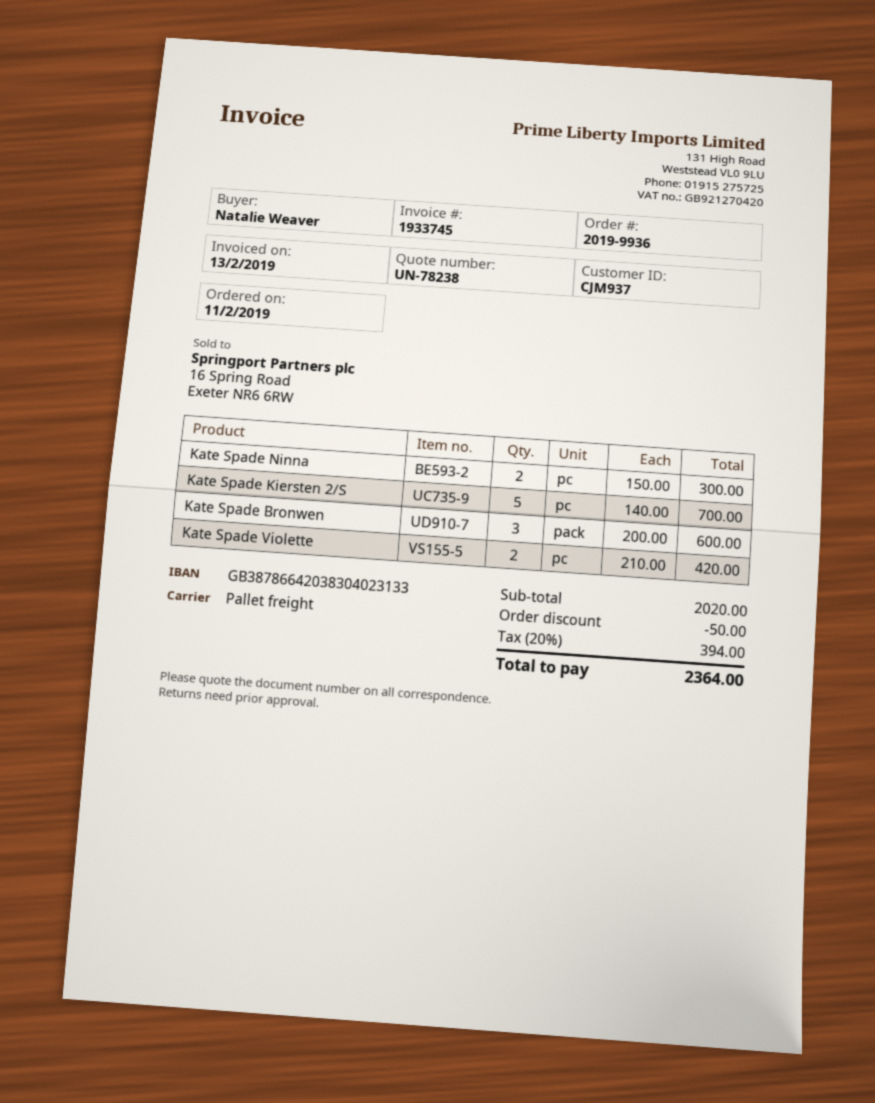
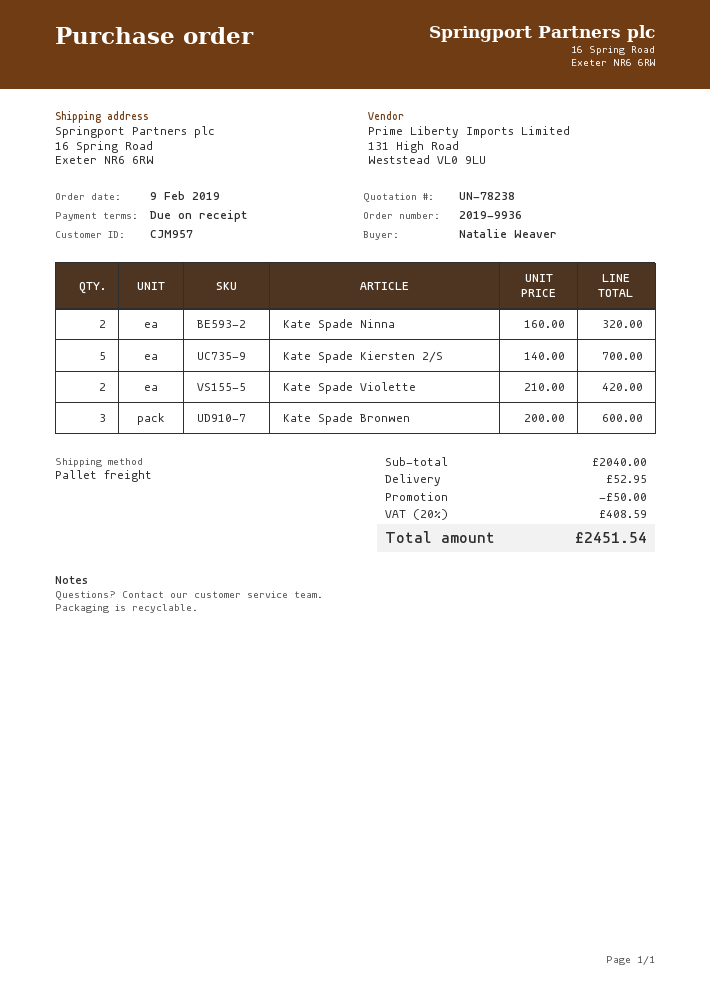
order date: 2019-02-11 -> 2019-02-09
customer number: CJM937 -> CJM957
Kate Spade Ninna: 2 x 150.00 = 300.00 -> 2 x 160.00 = 320.00
subtotal: 2020.00 -> 2040.00
shipping: none -> 52.95
tax: 20% = 394.00 -> 20% = 408.59
total: 2364.00 -> 2451.54

